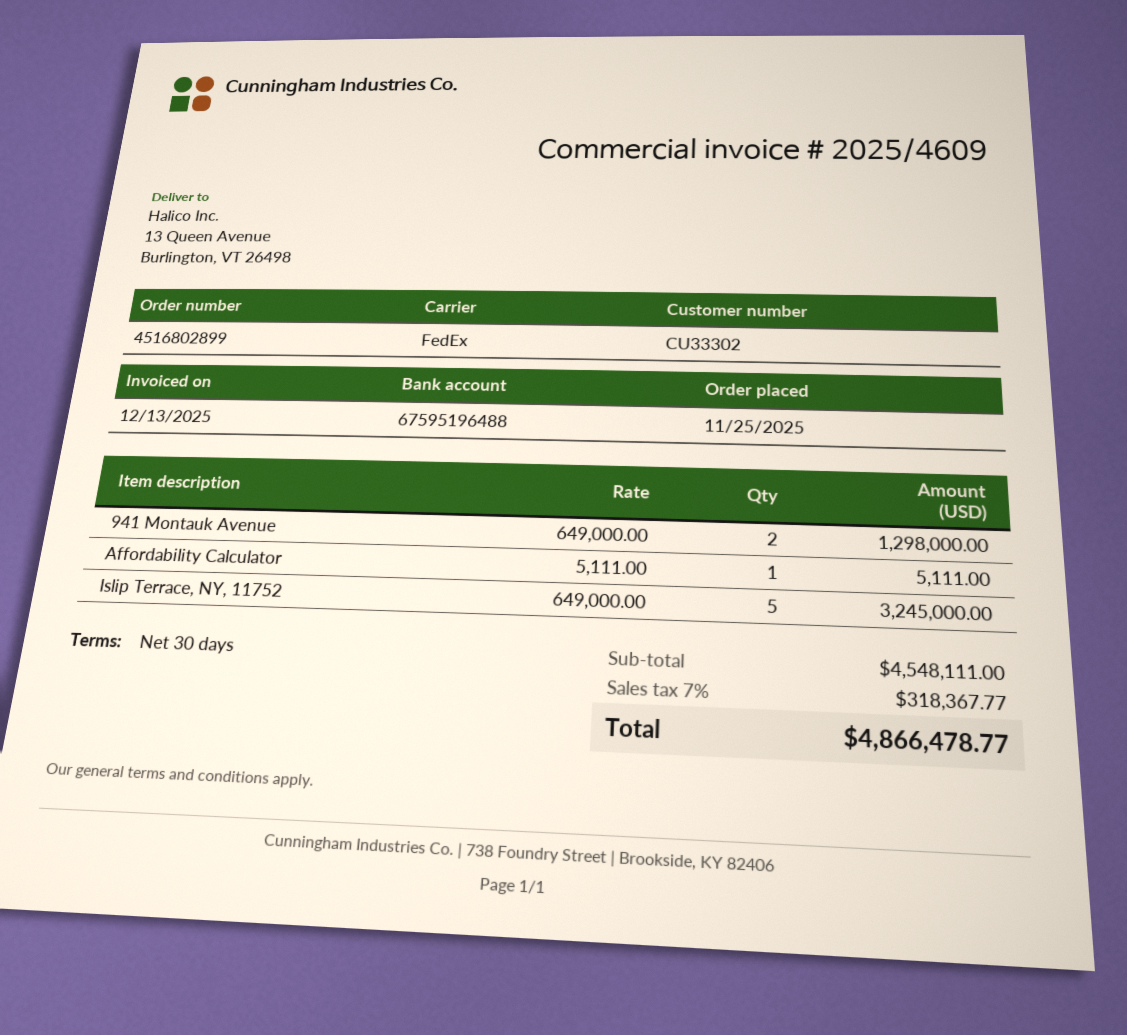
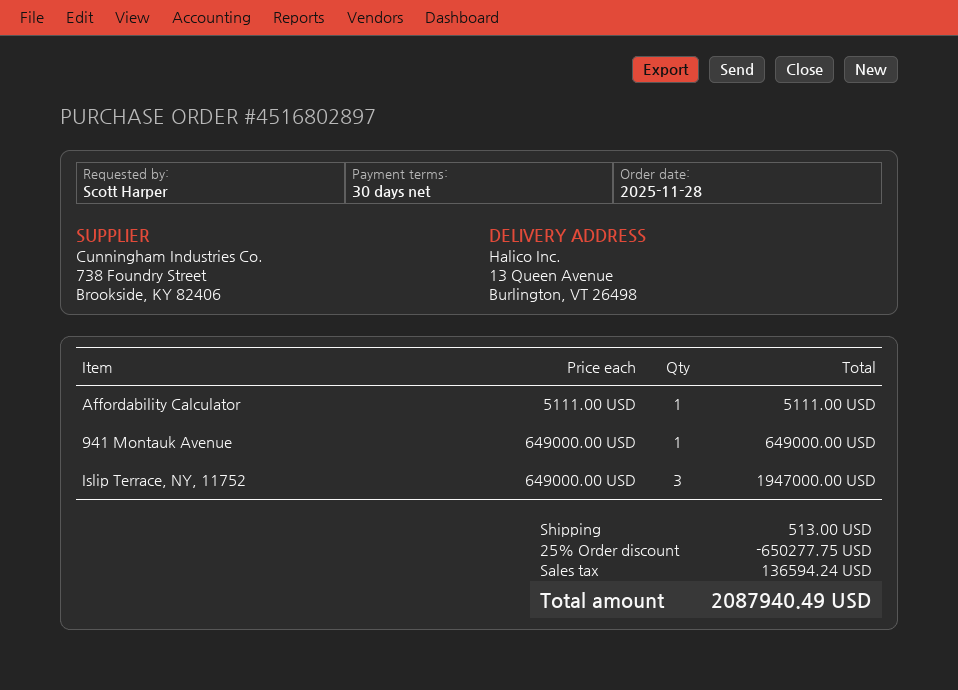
order number: 4516802899 -> 4516802897
order date: 2025-11-25 -> 2025-11-28
941 Montauk Avenue: 2 x 649000.00 = 1298000.00 -> 1 x 649000.00 = 649000.00
Islip Terrace, NY, 11752: 5 x 649000.00 = 3245000.00 -> 3 x 649000.00 = 1947000.00
discount: none -> 25% = 650277.75
shipping: none -> 513.00
tax: 318367.77 -> 136594.24
total: 4866478.77 -> 2087940.49

